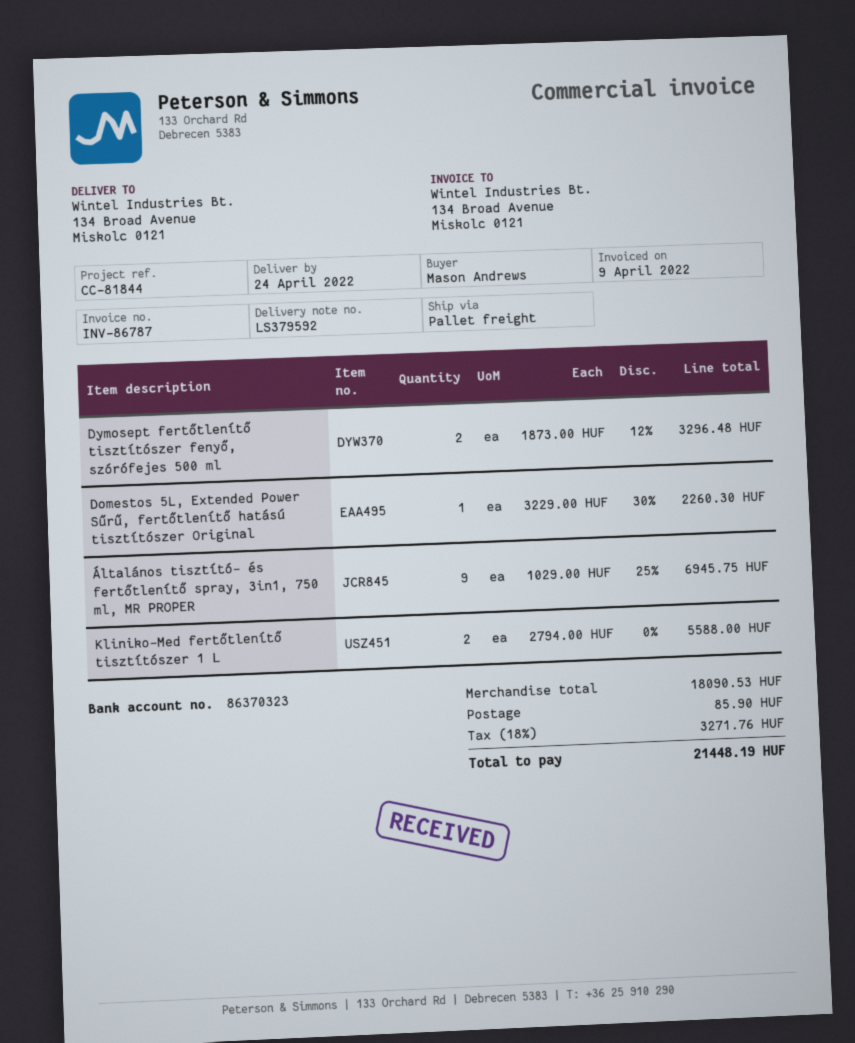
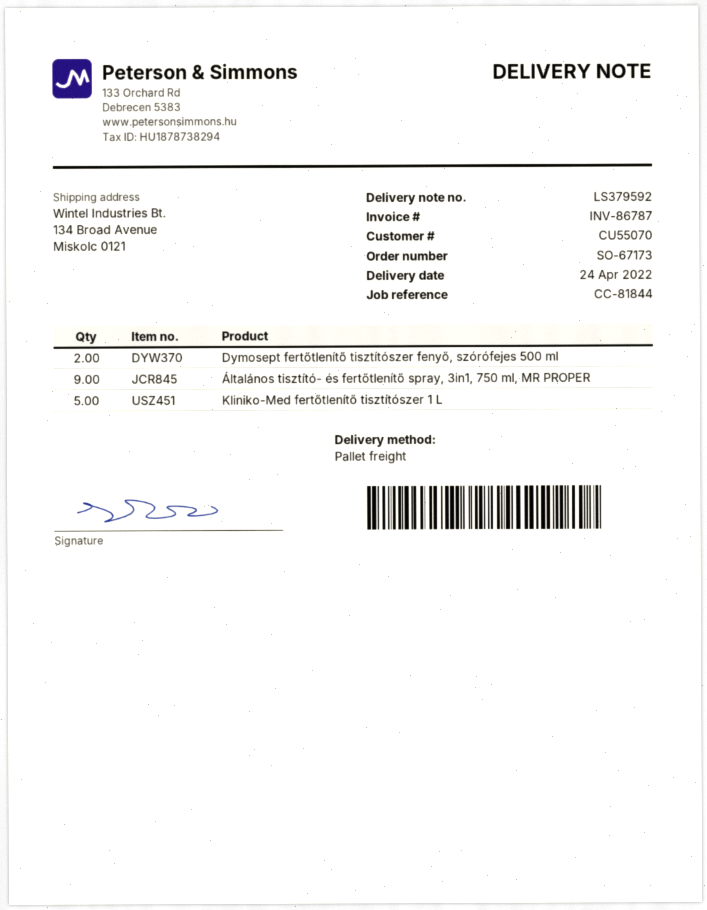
Domestos 5L, Extended Power Sűrű, fertőtlenítő hatású tisztítószer Original: 1 -> none
Kliniko-Med fertőtlenítő tisztítószer 1 L: 2 -> 5

